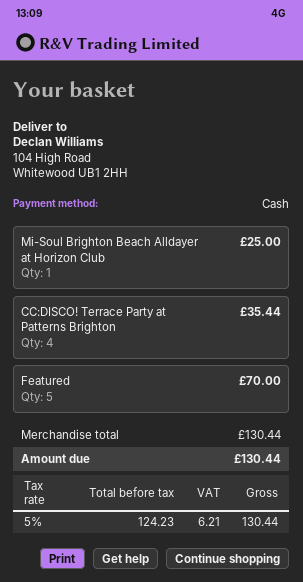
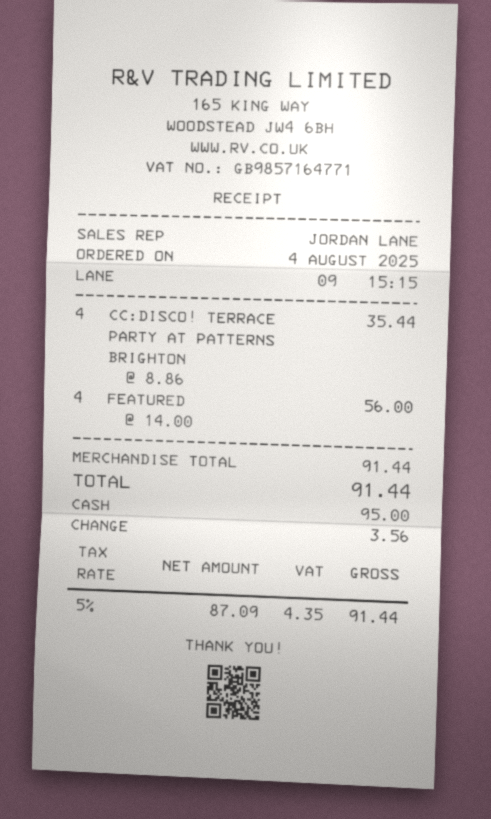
Mi-Soul Brighton Beach Alldayer at Horizon Club: 1 for 25.00 -> none
Featured: 5 for 70.00 -> 4 for 56.00
subtotal: 130.44 -> 91.44
net: 124.23 -> 87.09
tax: 5% = 6.21 -> 5% = 4.35
total: 130.44 -> 91.44

